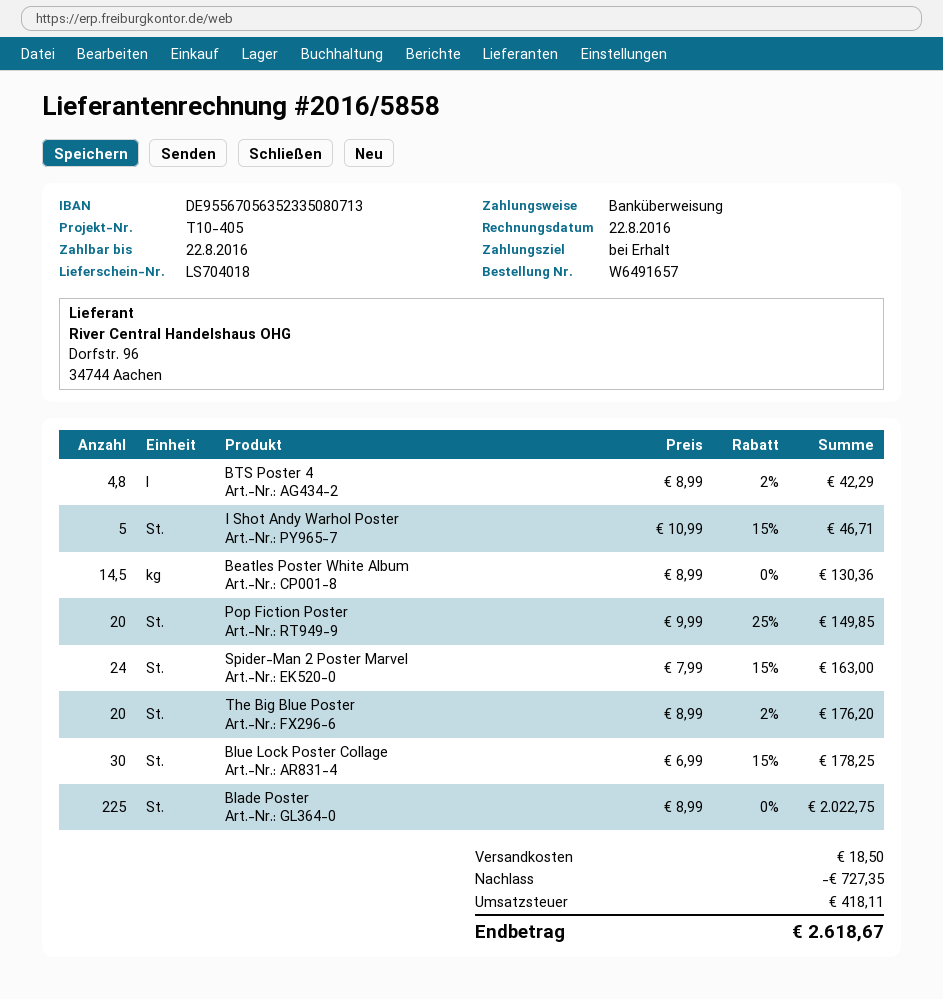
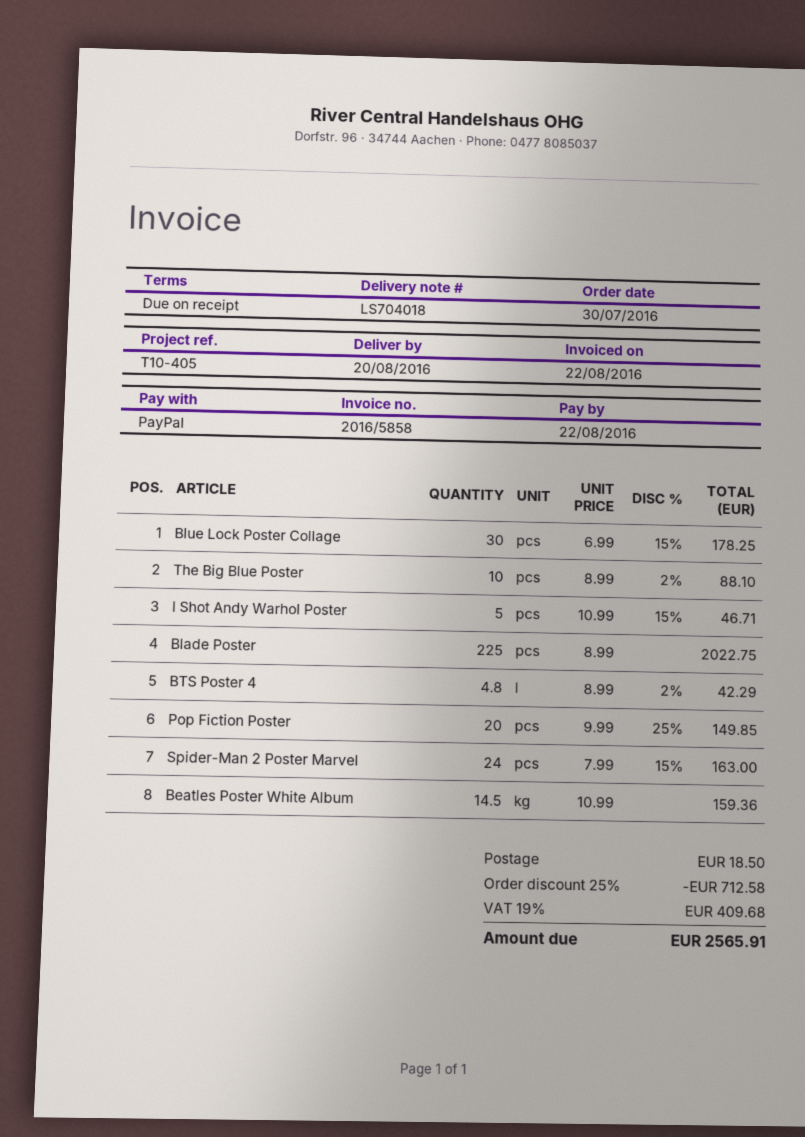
payment method: bank transfer -> PayPal
Beatles Poster White Album: 14.5 x 8.99 = 130.36 -> 14.5 x 10.99 = 159.36
The Big Blue Poster: 20 x 8.99 - 2% = 176.20 -> 10 x 8.99 - 2% = 88.10
discount: 727.35 -> 712.58
tax: 418.11 -> 409.68
total: 2618.67 -> 2565.91

